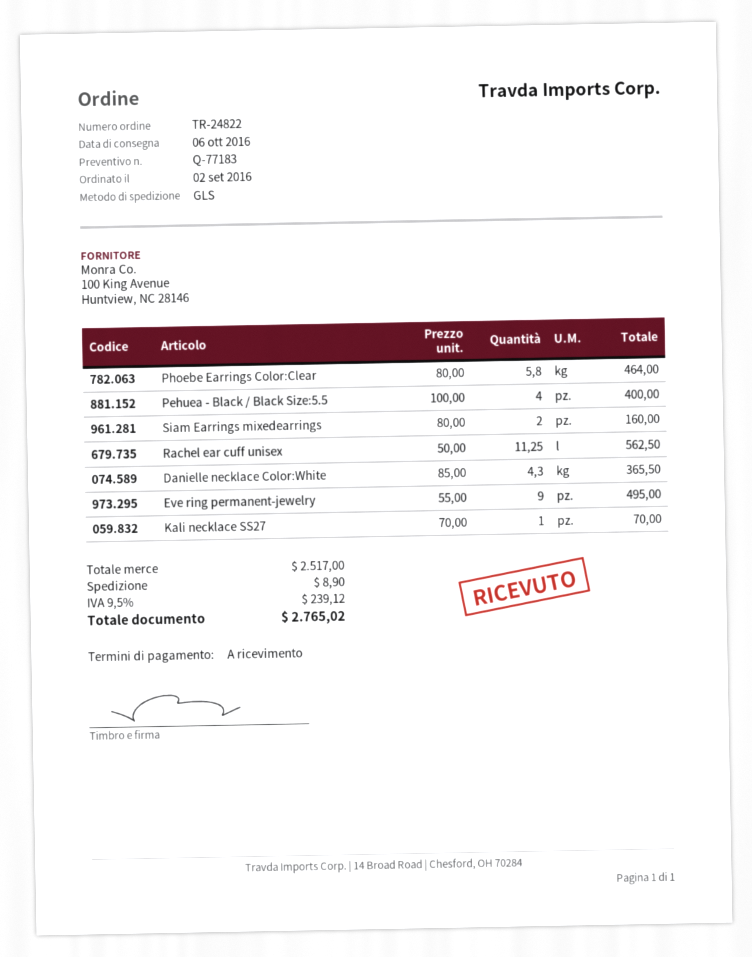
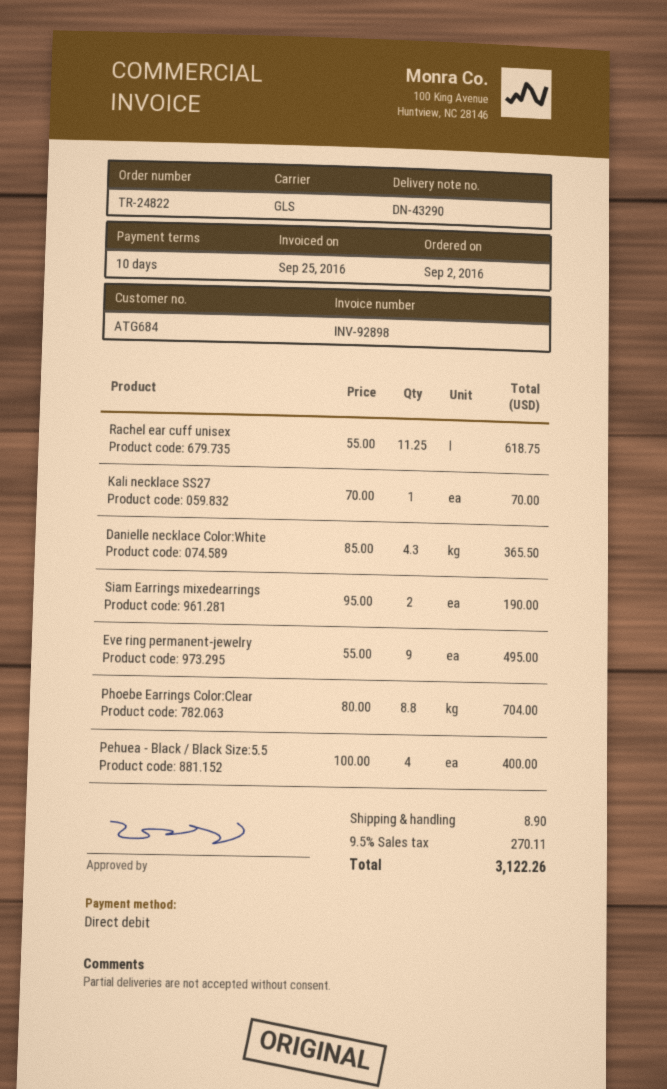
payment terms: on receipt -> 10 days
Phoebe Earrings Color:Clear: 5.8 x 80.00 = 464.00 -> 8.8 x 80.00 = 704.00
Siam Earrings mixedearrings: 2 x 80.00 = 160.00 -> 2 x 95.00 = 190.00
Rachel ear cuff unisex: 11.25 x 50.00 = 562.50 -> 11.25 x 55.00 = 618.75
tax: 9.5% = 239.12 -> 9.5% = 270.11
total: 2765.02 -> 3122.26

